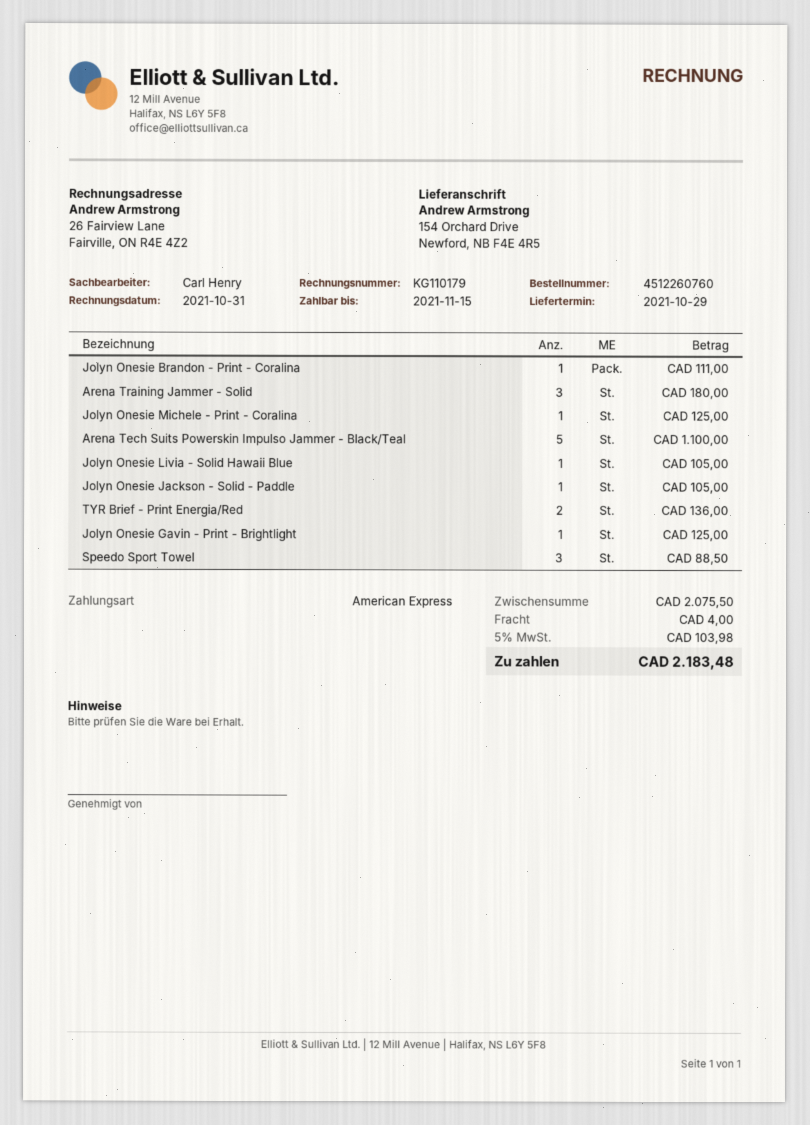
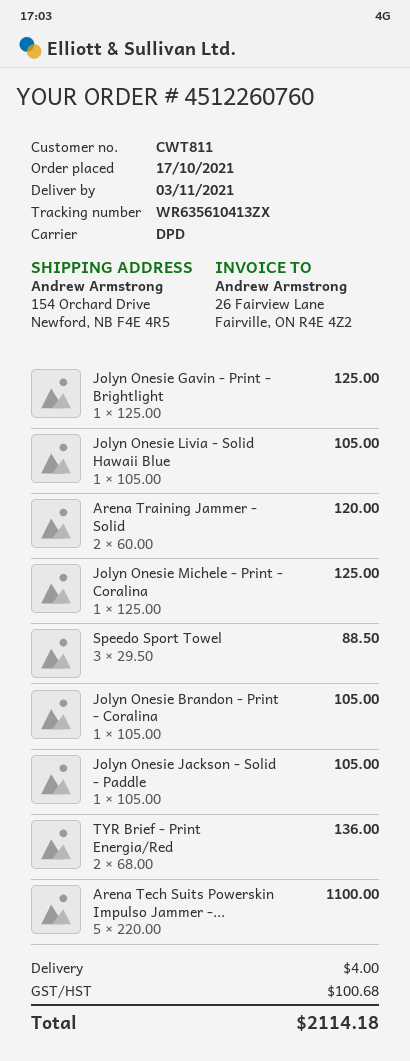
delivery date: 2021-10-29 -> 2021-11-03
Jolyn Onesie Brandon - Print - Coralina: 1 for 111.00 -> 1 for 105.00
Arena Training Jammer - Solid: 3 for 180.00 -> 2 for 120.00
tax: 103.98 -> 100.68
total: 2183.48 -> 2114.18

